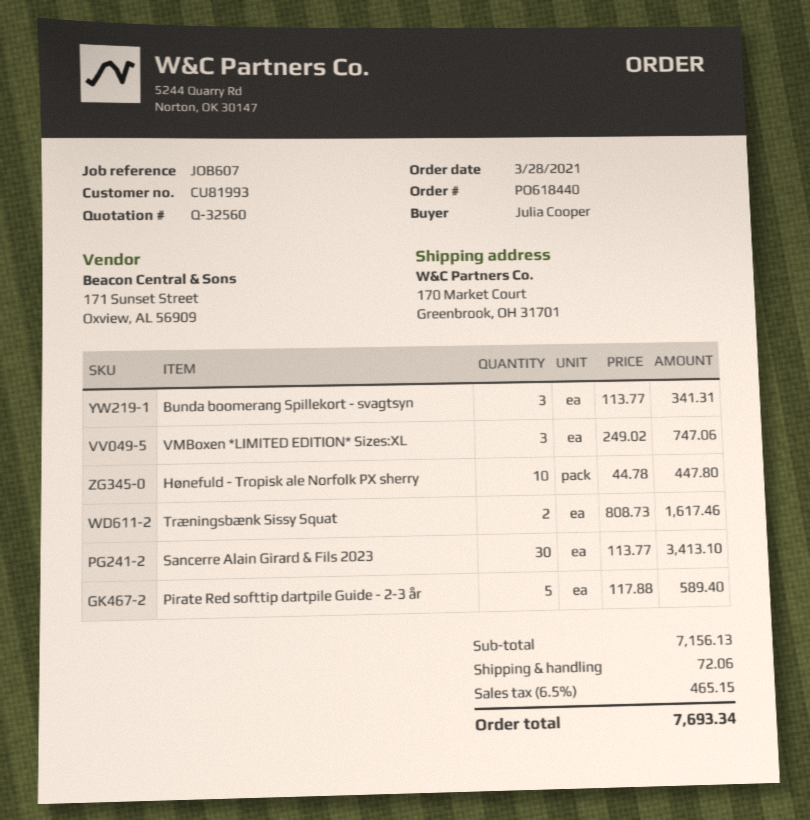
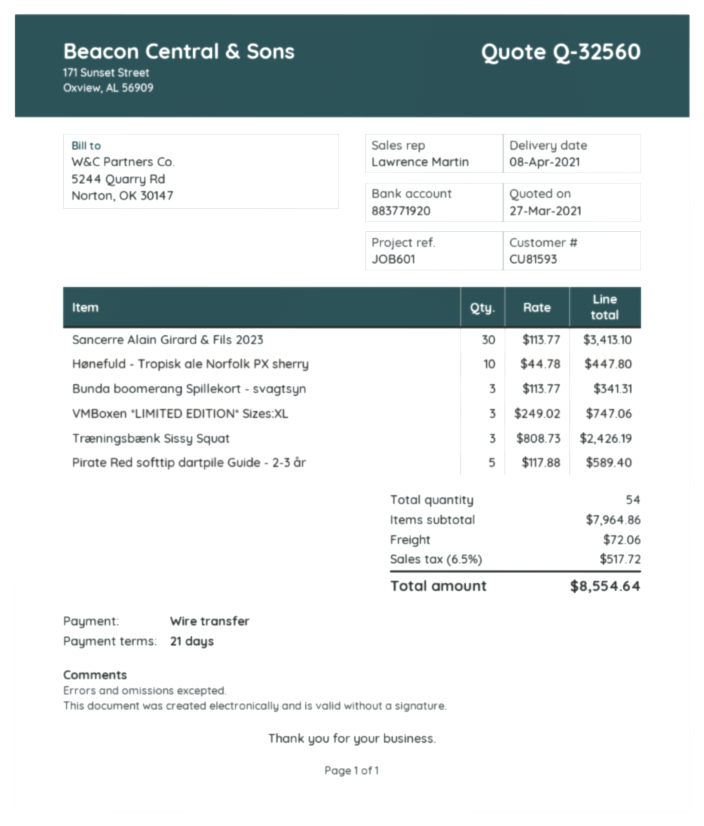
customer number: CU81993 -> CU81593
reference: JOB607 -> JOB601
Træningsbænk Sissy Squat: 2 x 808.73 = 1617.46 -> 3 x 808.73 = 2426.19
subtotal: 7156.13 -> 7964.86
tax: 6.5% = 465.15 -> 6.5% = 517.72
total: 7693.34 -> 8554.64

